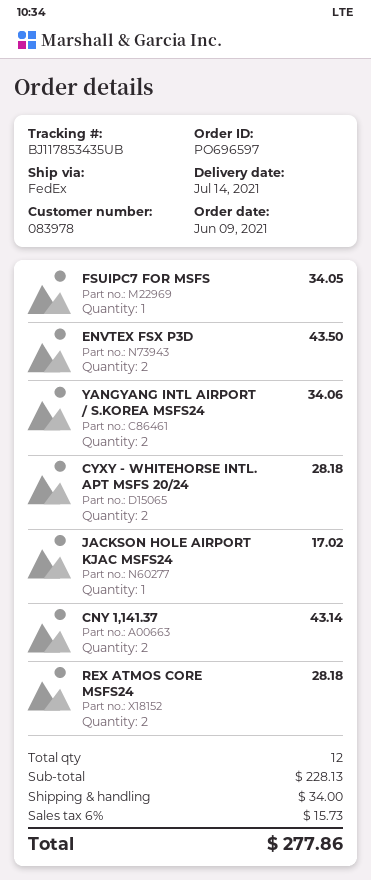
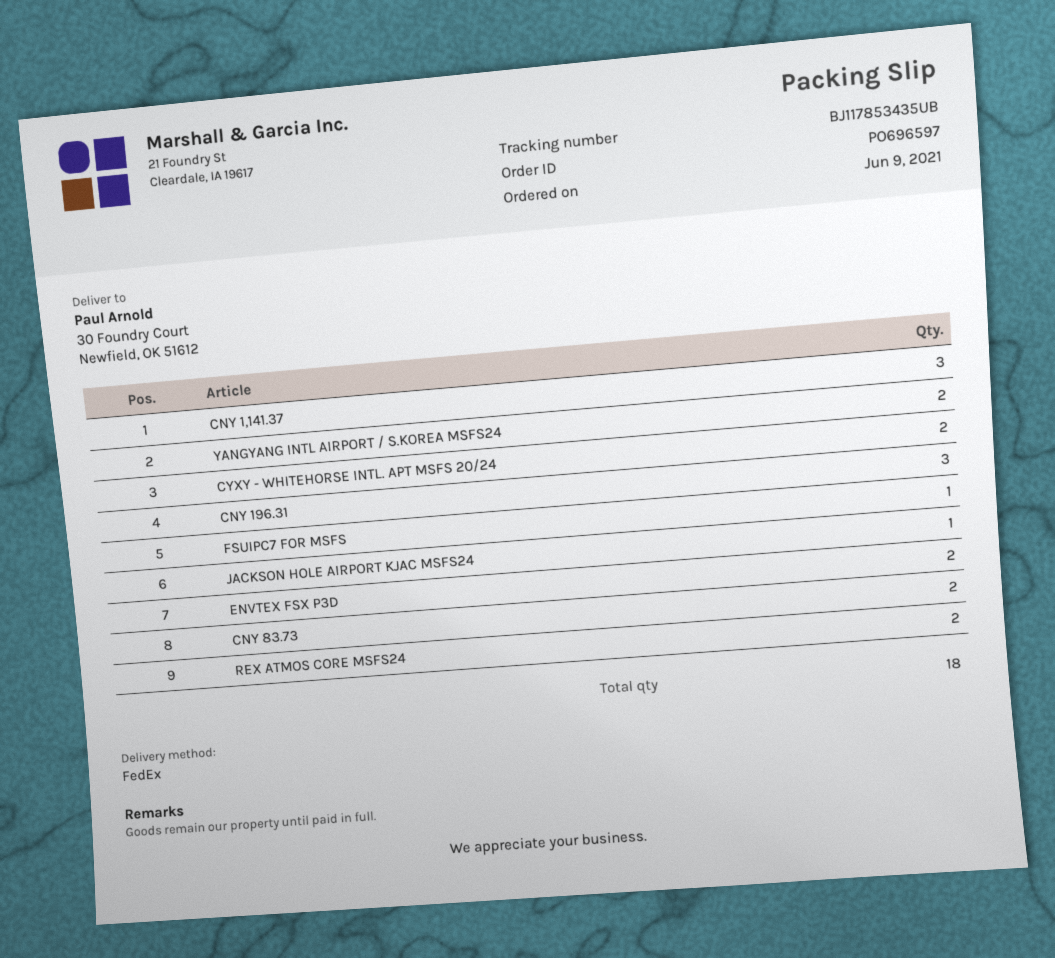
CNY 1,141.37: 2 -> 3
CNY 196.31: none -> 3
CNY 83.73: none -> 2
total quantity: 12 -> 18

